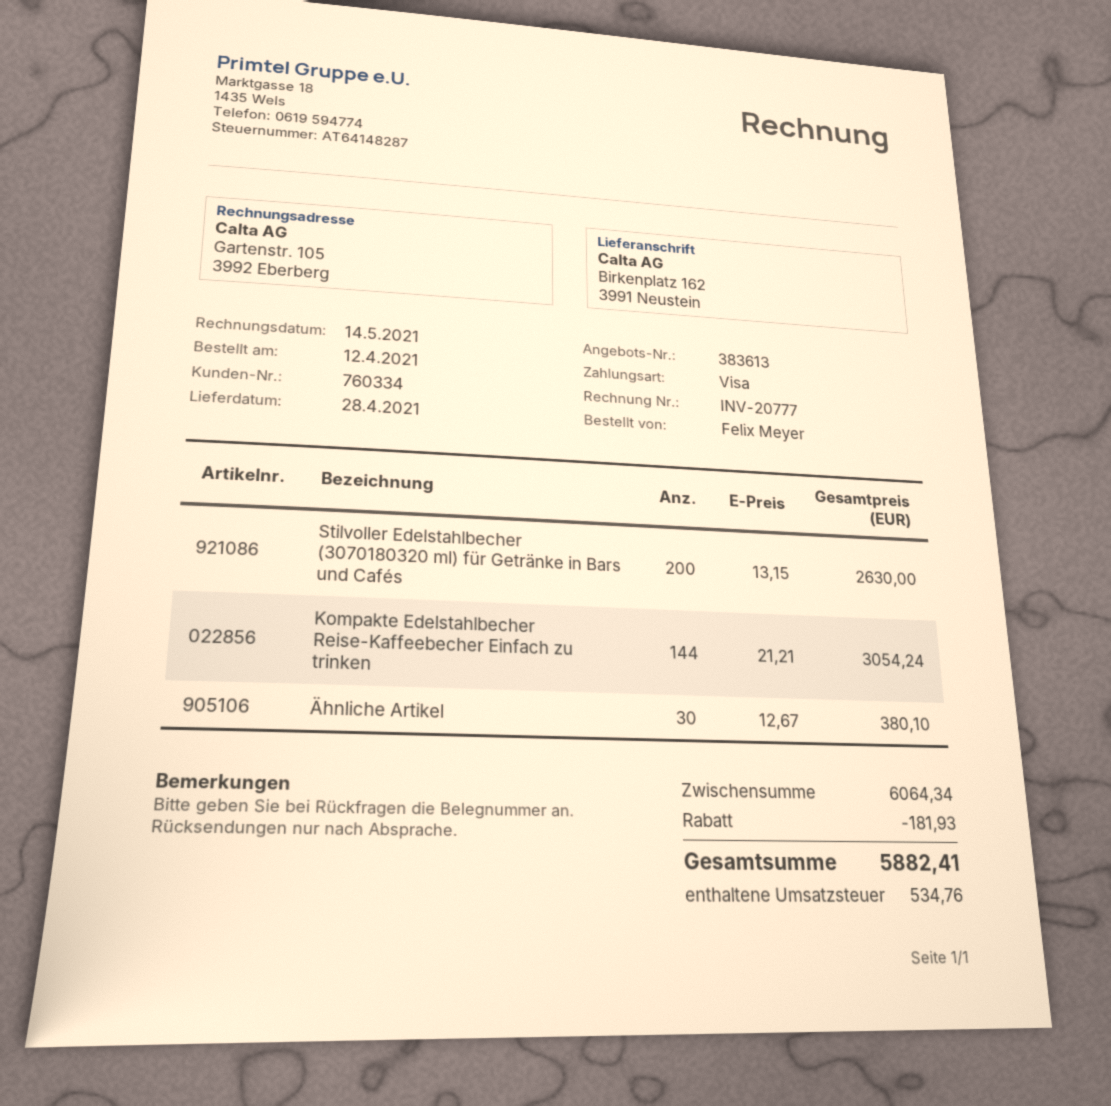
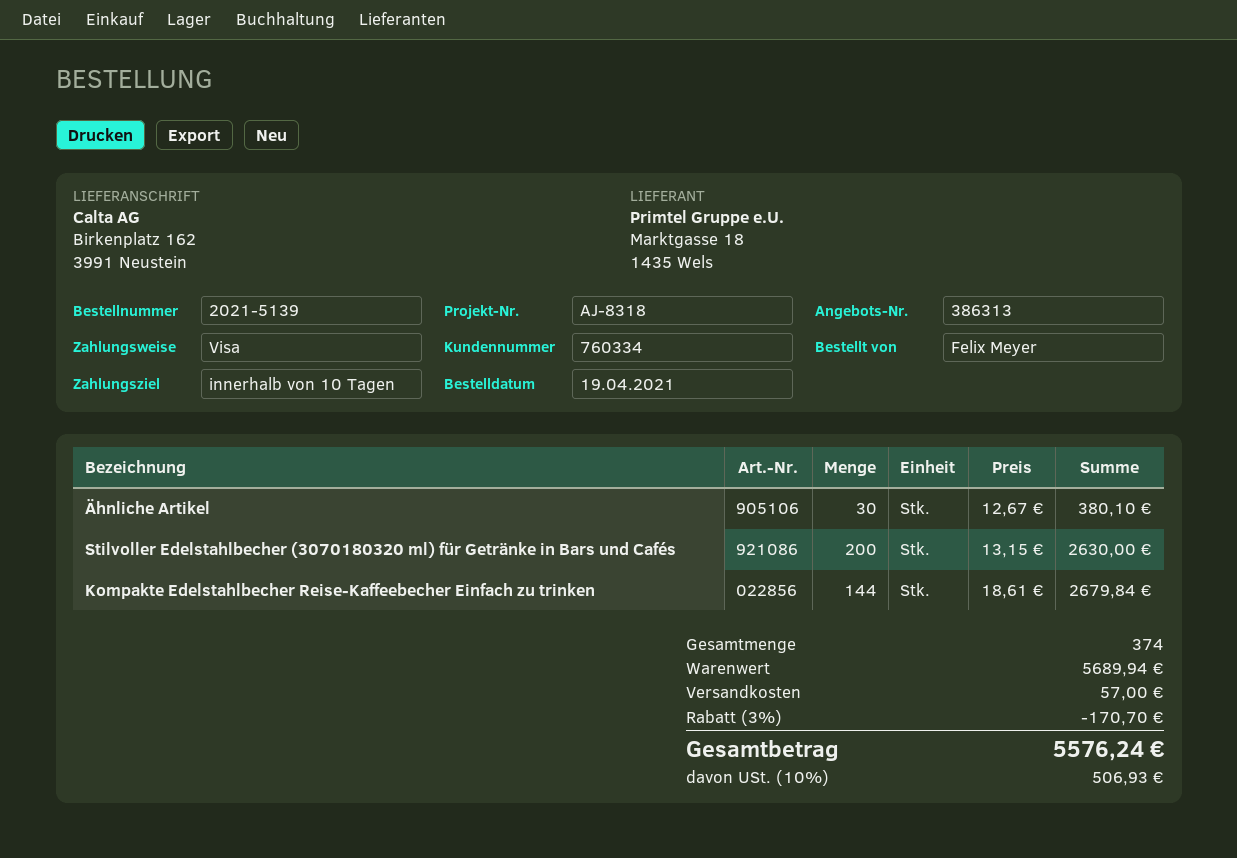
quote number: 383613 -> 386313
order date: 2021-04-12 -> 2021-04-19
Kompakte Edelstahlbecher Reise-Kaffeebecher Einfach zu trinken: 144 x 21.21 = 3054.24 -> 144 x 18.61 = 2679.84
subtotal: 6064.34 -> 5689.94
discount: 181.93 -> 170.70
shipping: none -> 57.00
tax: 534.76 -> 506.93
total: 5882.41 -> 5576.24

